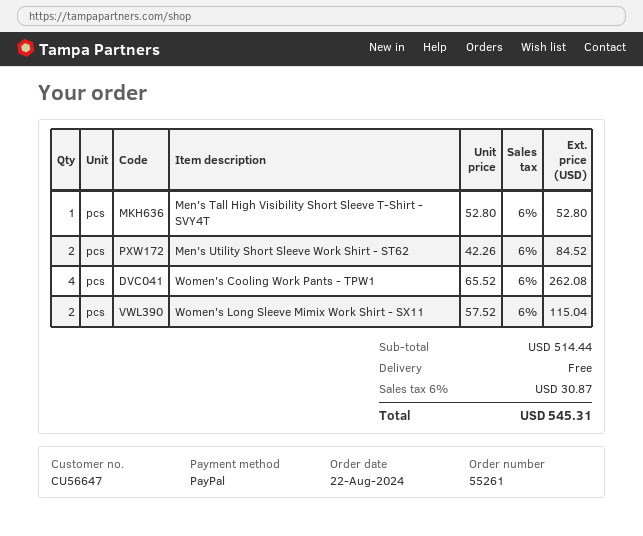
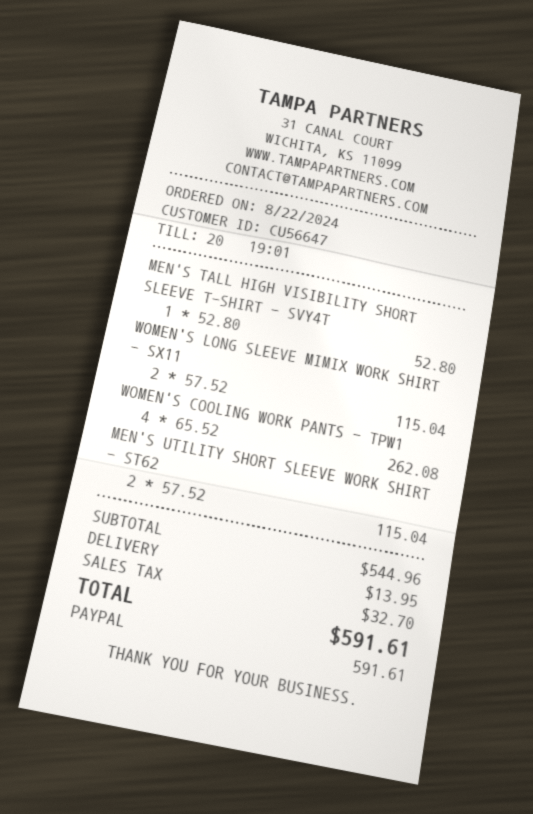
Men's Utility Short Sleeve Work Shirt - ST62: 2 x 42.26 = 84.52 -> 2 x 57.52 = 115.04
subtotal: 514.44 -> 544.96
shipping: 0.00 -> 13.95
tax: 30.87 -> 32.70
total: 545.31 -> 591.61

